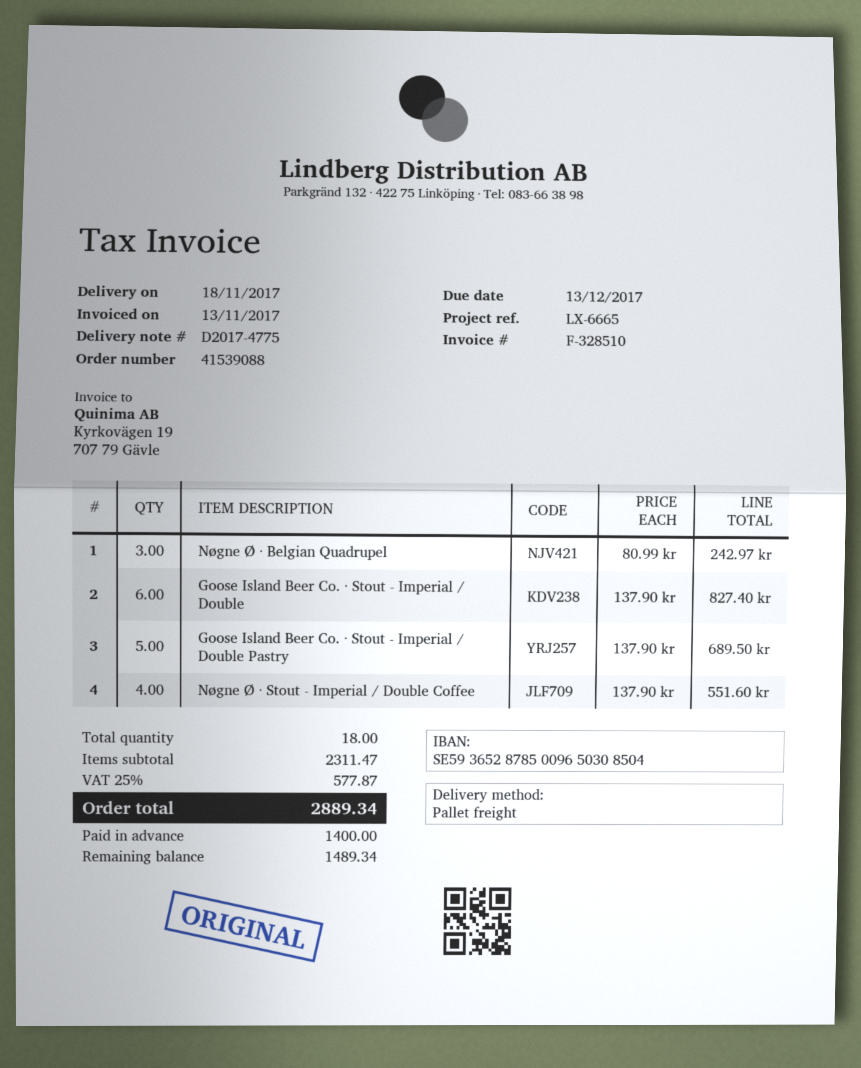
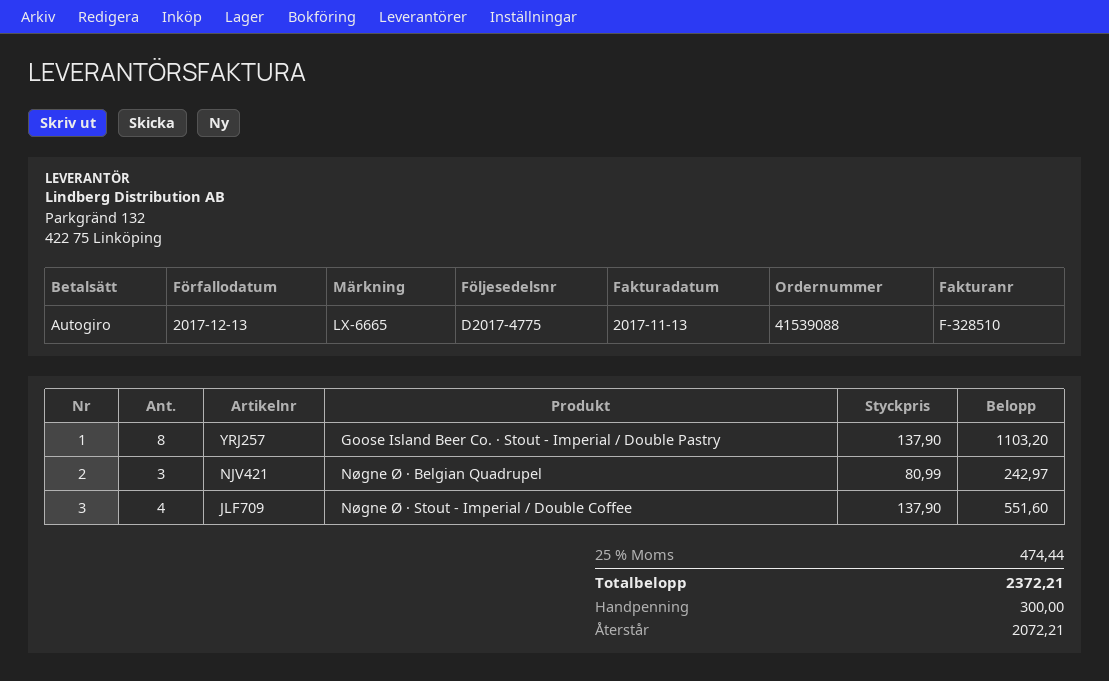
Goose Island Beer Co. · Stout - Imperial / Double: 6 x 137.90 = 827.40 -> none
Goose Island Beer Co. · Stout - Imperial / Double Pastry: 5 x 137.90 = 689.50 -> 8 x 137.90 = 1103.20
tax: 25% = 577.87 -> 25% = 474.44
total: 2889.34 -> 2372.21
deposit: 1400.00 -> 300.00
balance: 1489.34 -> 2072.21

